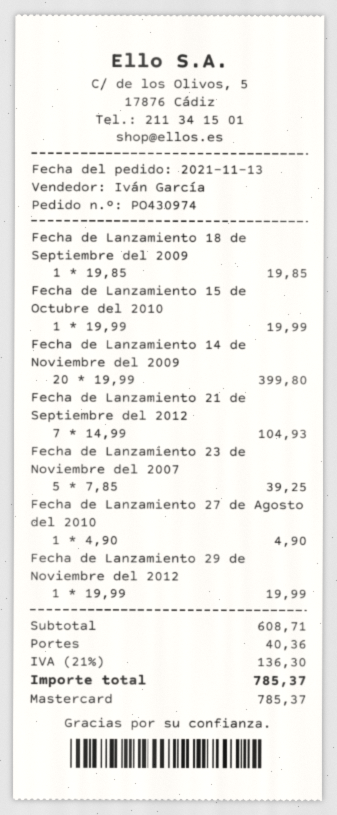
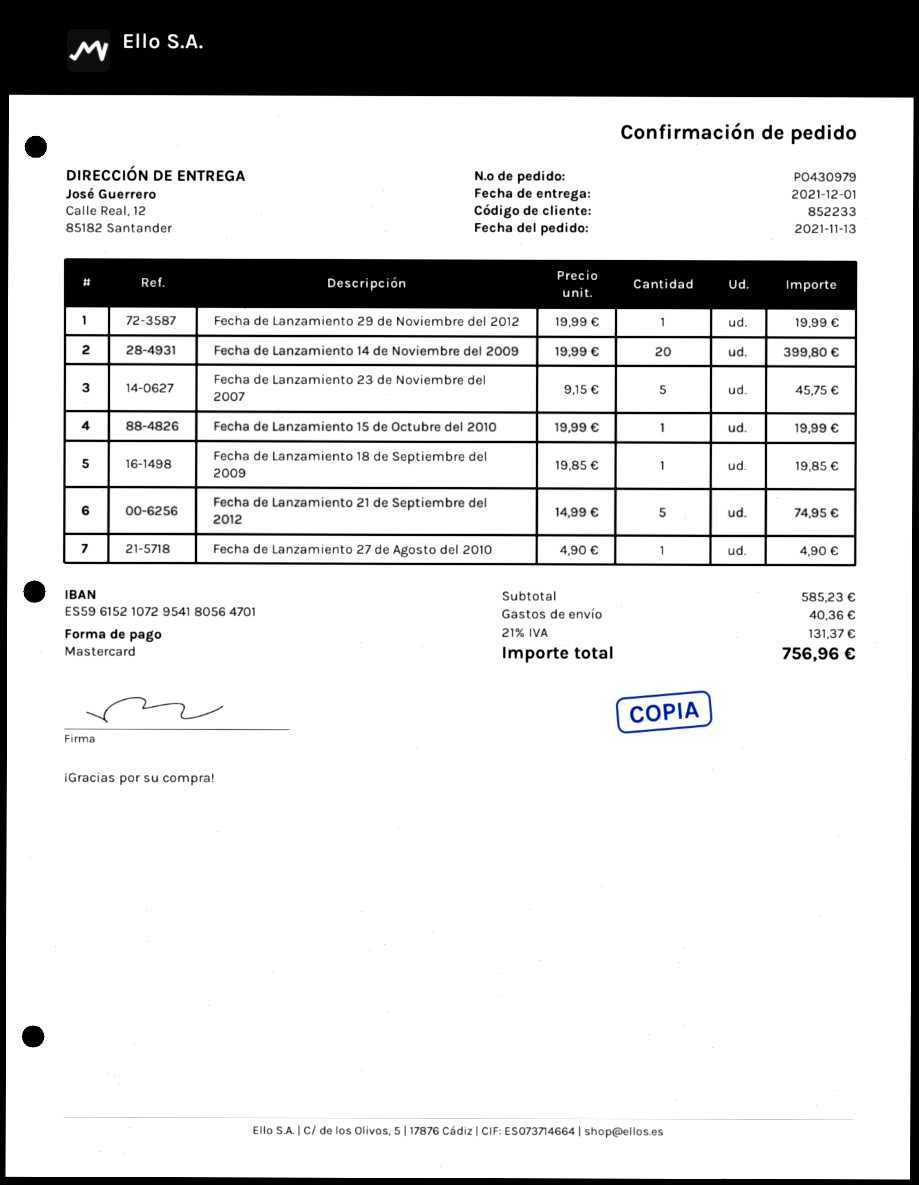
order number: PO430974 -> PO430979
Fecha de Lanzamiento 21 de Septiembre del 2012: 7 x 14.99 = 104.93 -> 5 x 14.99 = 74.95
Fecha de Lanzamiento 23 de Noviembre del 2007: 5 x 7.85 = 39.25 -> 5 x 9.15 = 45.75
subtotal: 608.71 -> 585.23
tax: 21% = 136.30 -> 21% = 131.37
total: 785.37 -> 756.96

